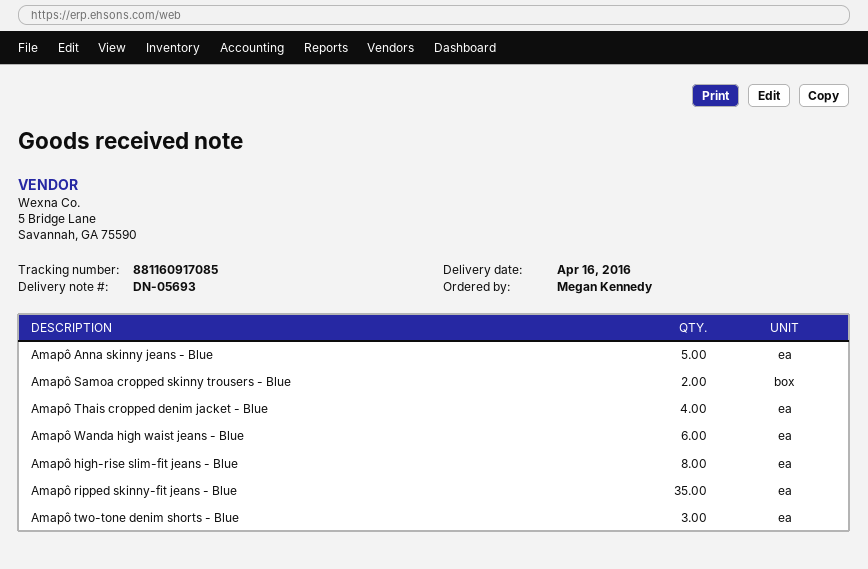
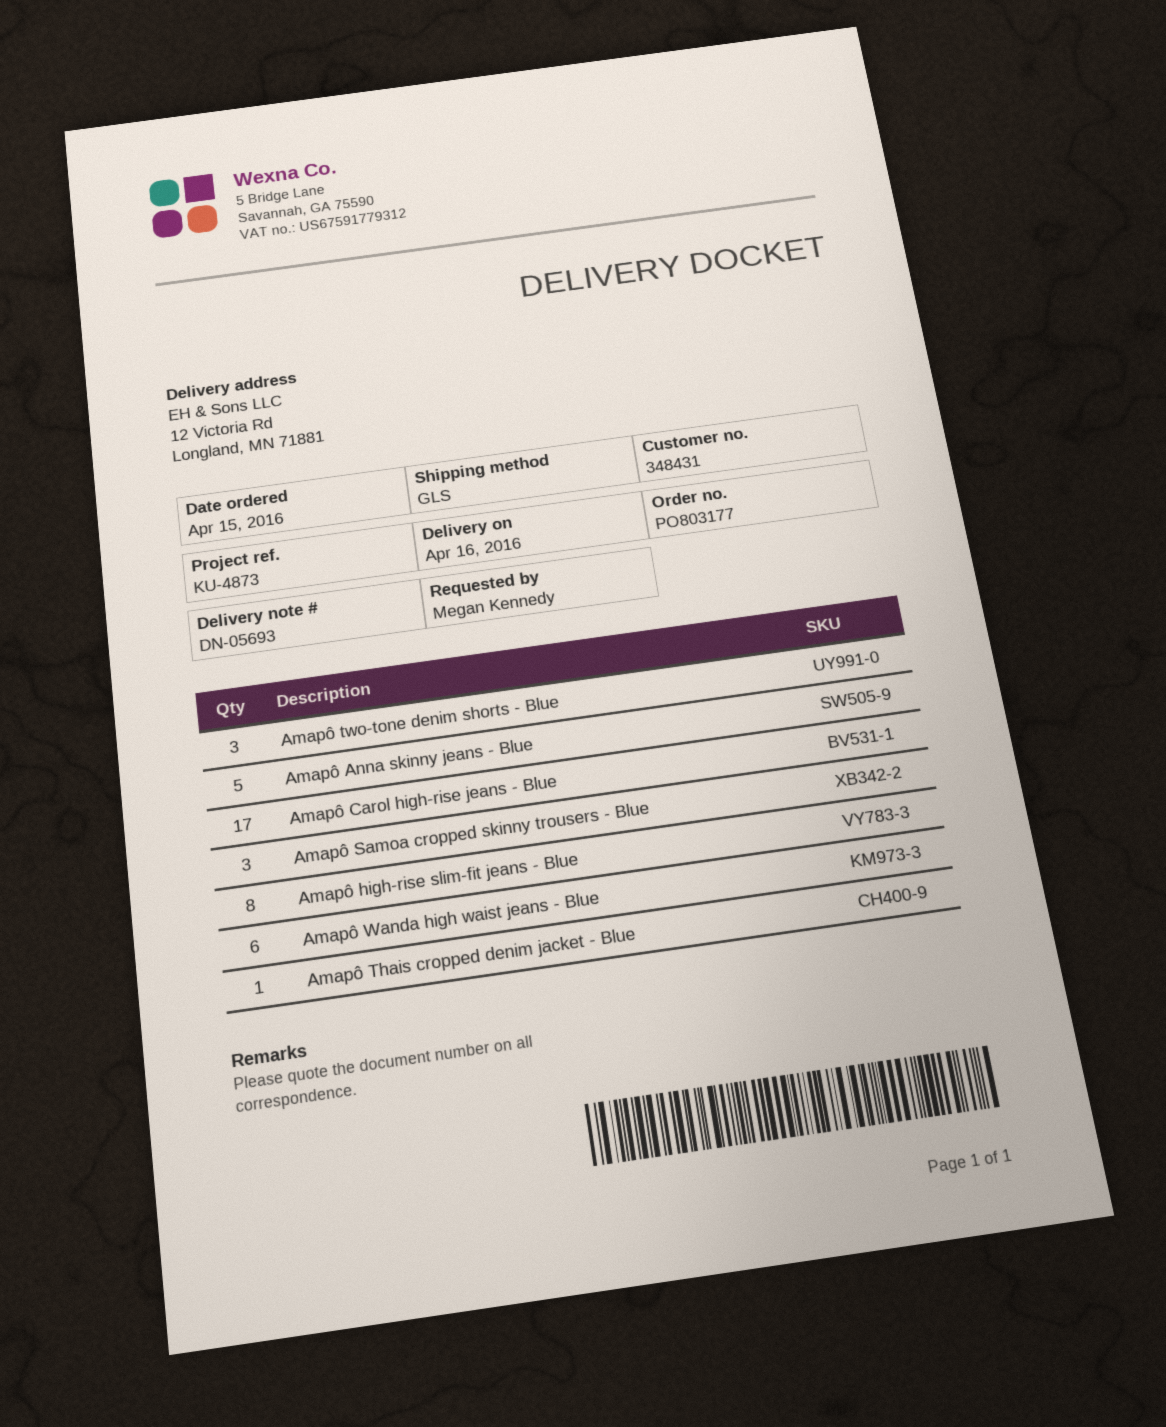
Amapô Samoa cropped skinny trousers - Blue: 2 -> 3
Amapô Thais cropped denim jacket - Blue: 4 -> 1
Amapô ripped skinny-fit jeans - Blue: 35 -> none
Amapô Carol high-rise jeans - Blue: none -> 17

